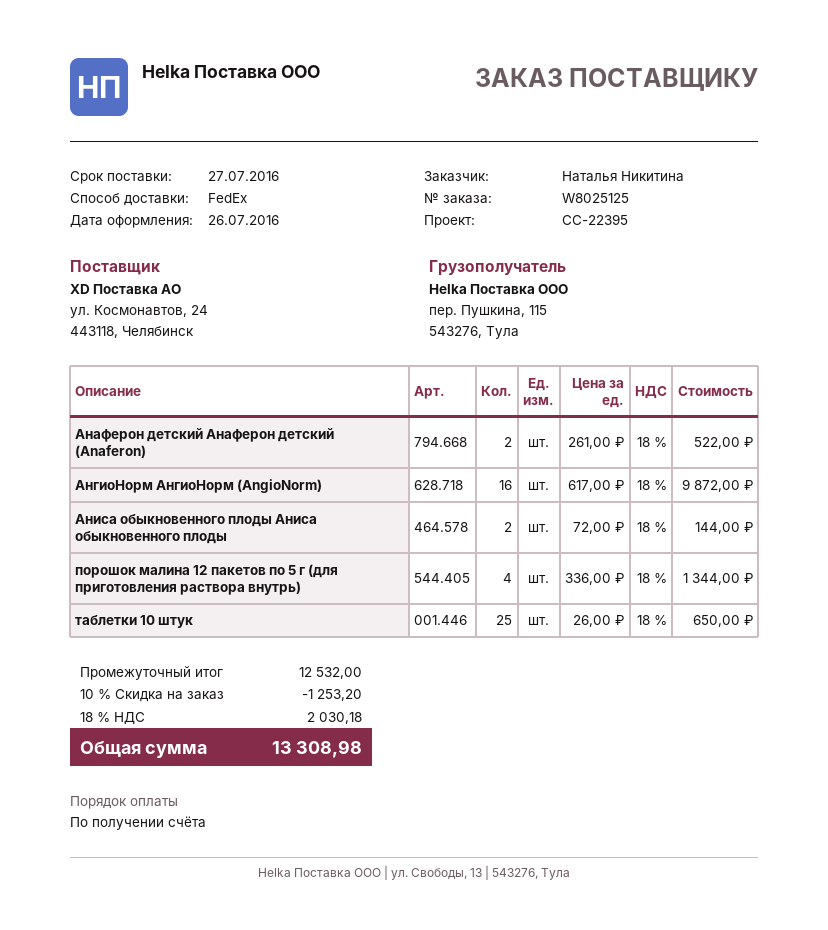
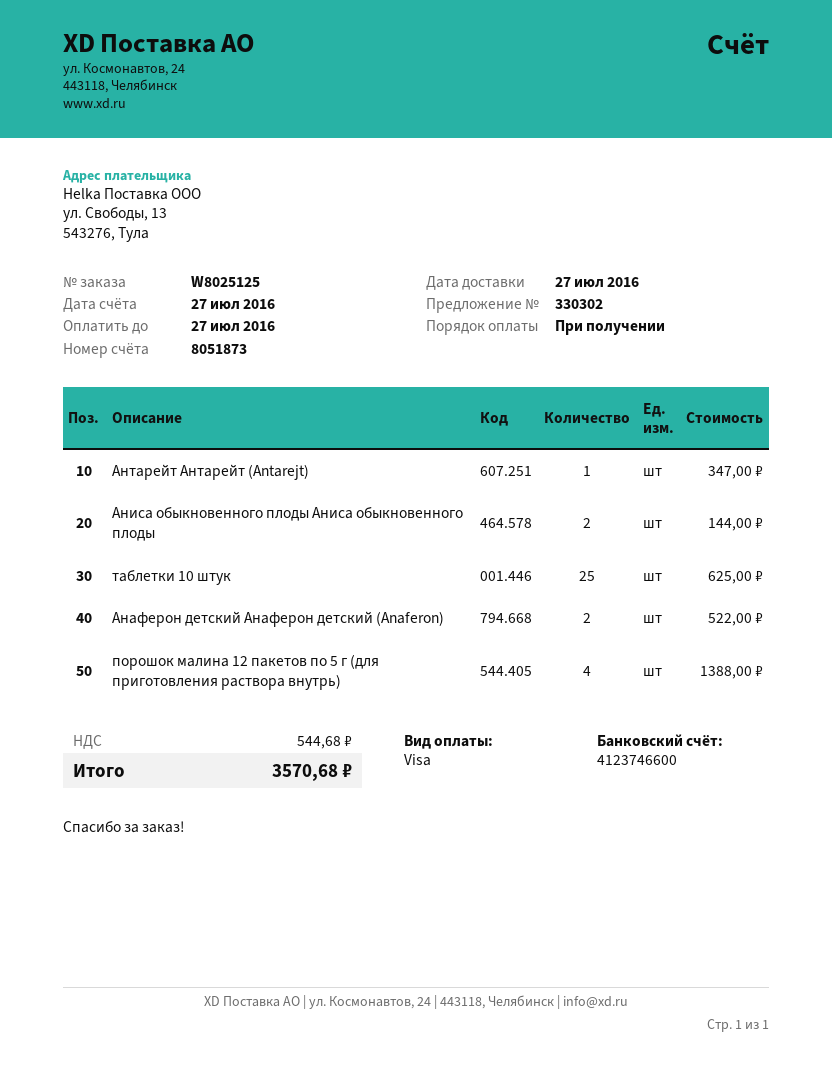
АнгиоНорм АнгиоНорм (AngioNorm): 16 for 9872.00 -> none
порошок малина 12 пакетов по 5 г (для приготовления раствора внутрь): 4 for 1344.00 -> 4 for 1388.00
таблетки 10 штук: 25 for 650.00 -> 25 for 625.00
Антарейт Антарейт (Antarejt): none -> 1 for 347.00
discount: 10% = 1253.20 -> none
tax: 2030.18 -> 544.68
total: 13308.98 -> 3570.68

